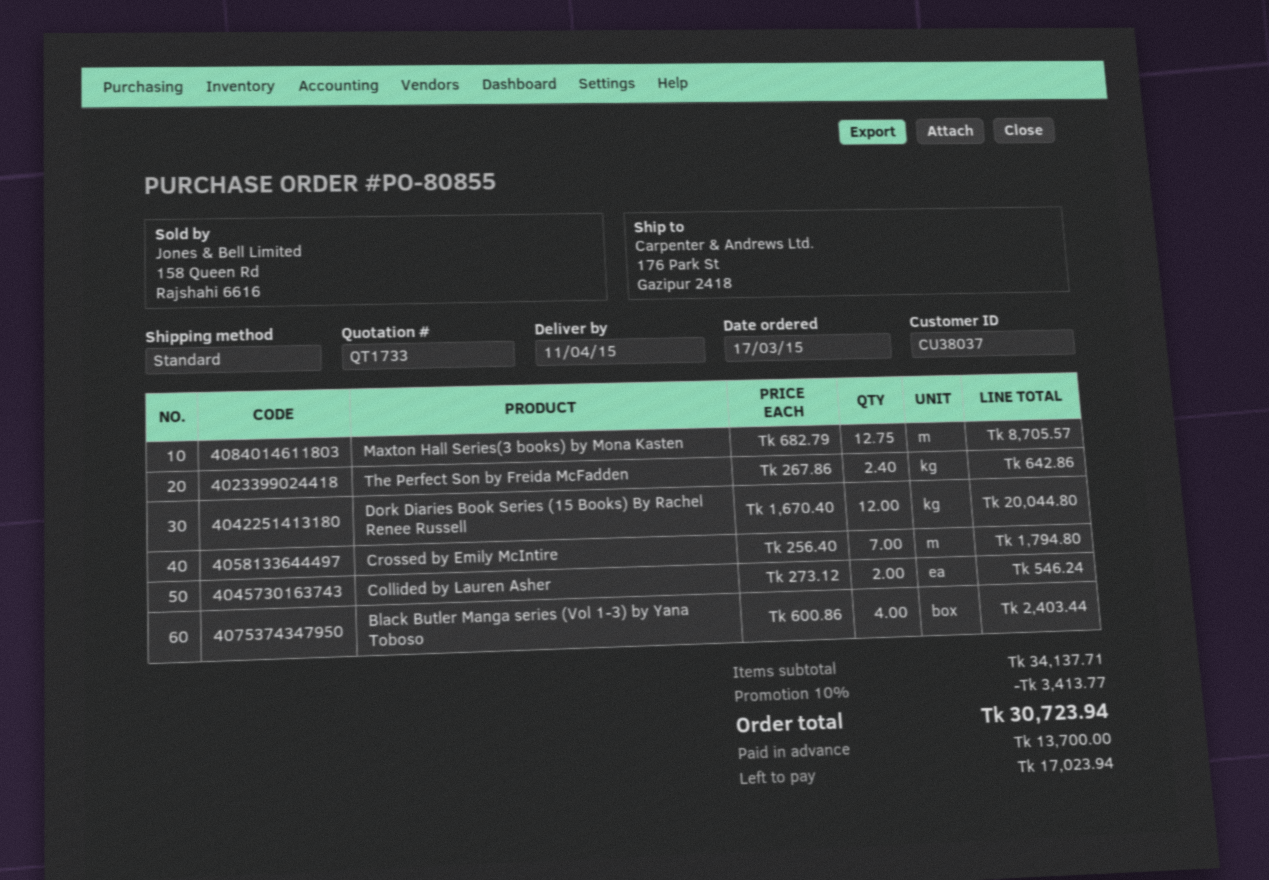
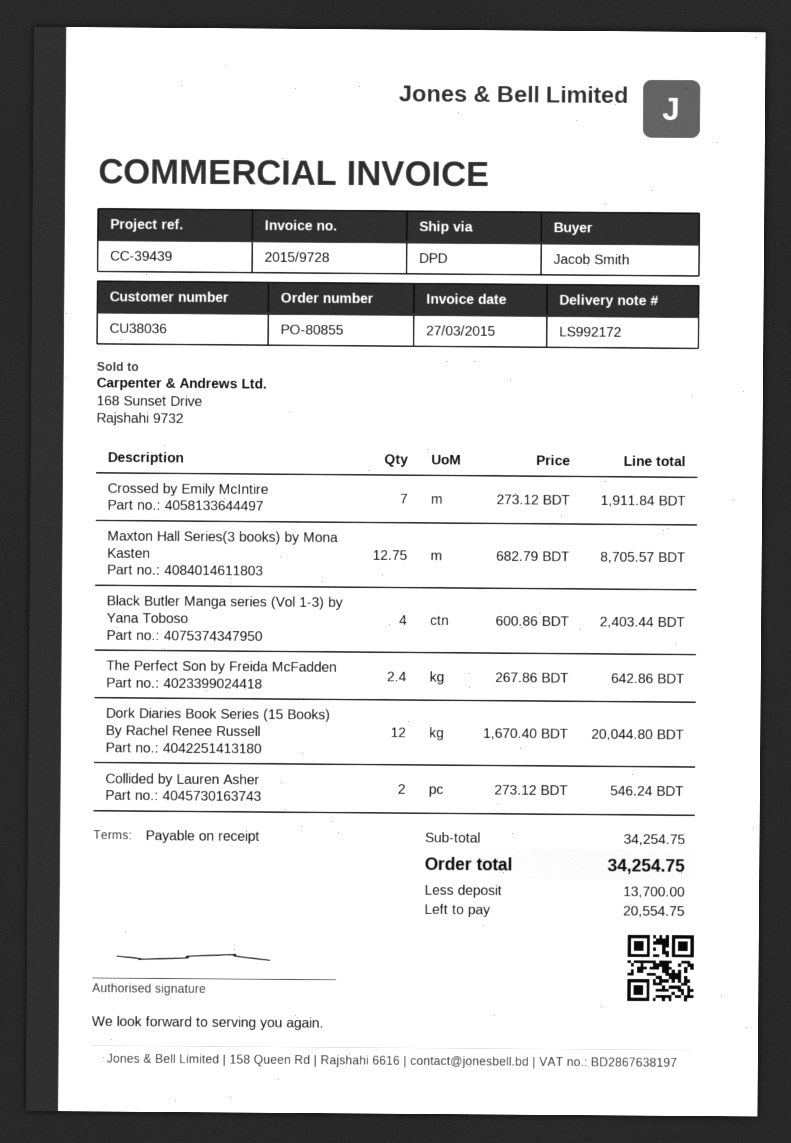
customer number: CU38037 -> CU38036
shipping method: standard -> DPD
Crossed by Emily McIntire: 7 x 256.40 = 1794.80 -> 7 x 273.12 = 1911.84
subtotal: 34137.71 -> 34254.75
discount: 10% = 3413.77 -> none
total: 30723.94 -> 34254.75
balance: 17023.94 -> 20554.75

